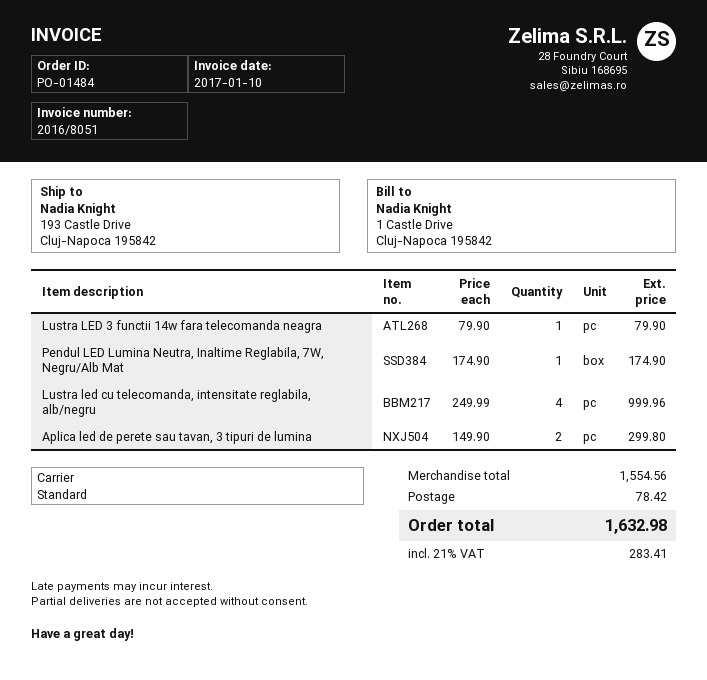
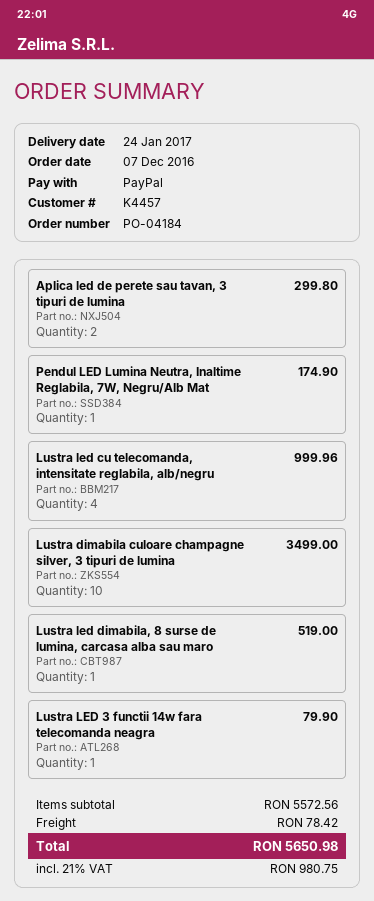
order number: PO-01484 -> PO-04184
Lustra dimabila culoare champagne silver, 3 tipuri de lumina: none -> 10 for 3499.00
Lustra led dimabila, 8 surse de lumina, carcasa alba sau maro: none -> 1 for 519.00
subtotal: 1554.56 -> 5572.56
tax: 21% = 283.41 -> 21% = 980.75
total: 1632.98 -> 5650.98

